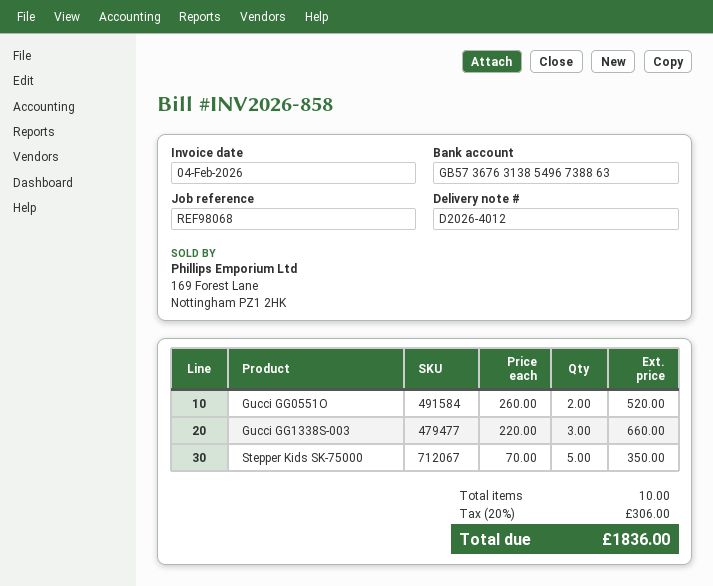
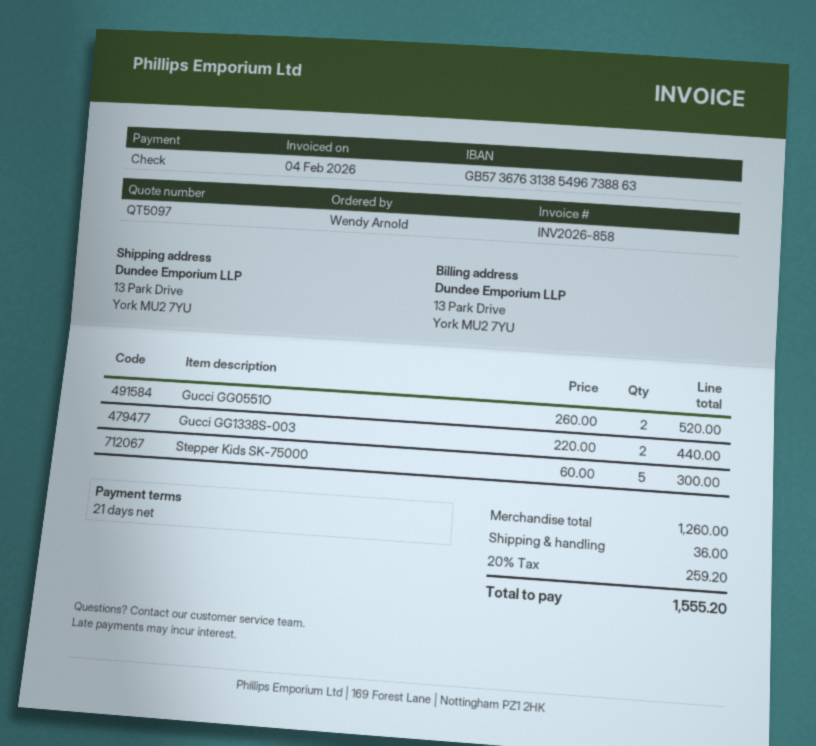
Gucci GG1338S-003: 3 x 220.00 = 660.00 -> 2 x 220.00 = 440.00
Stepper Kids SK-75000: 5 x 70.00 = 350.00 -> 5 x 60.00 = 300.00
shipping: none -> 36.00
tax: 20% = 306.00 -> 20% = 259.20
total: 1836.00 -> 1555.20

